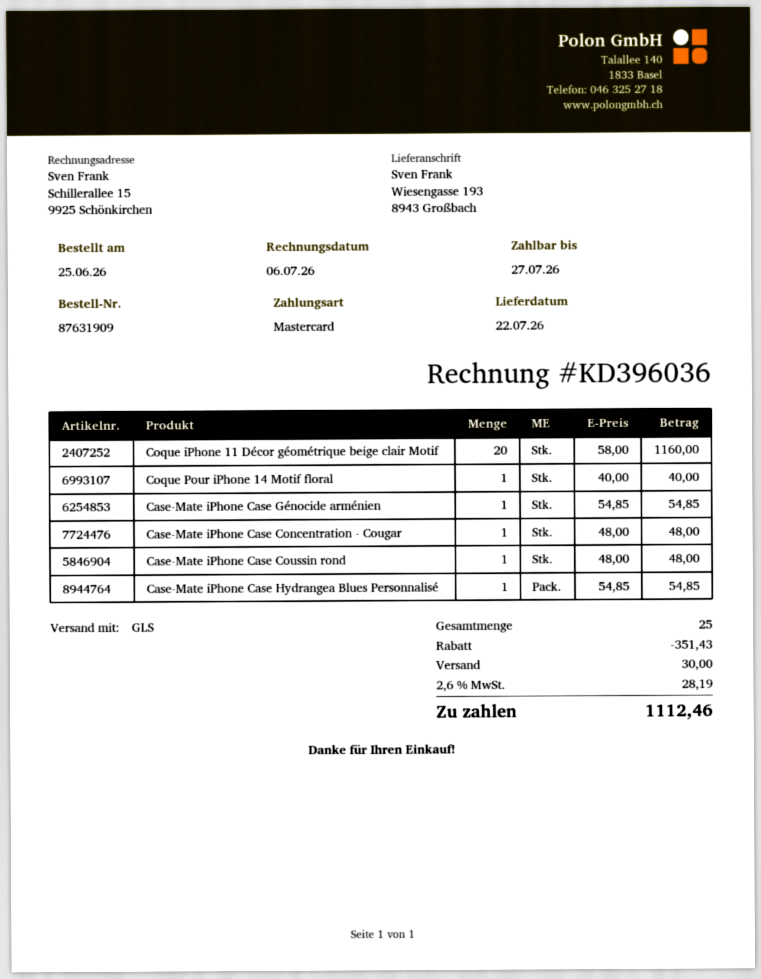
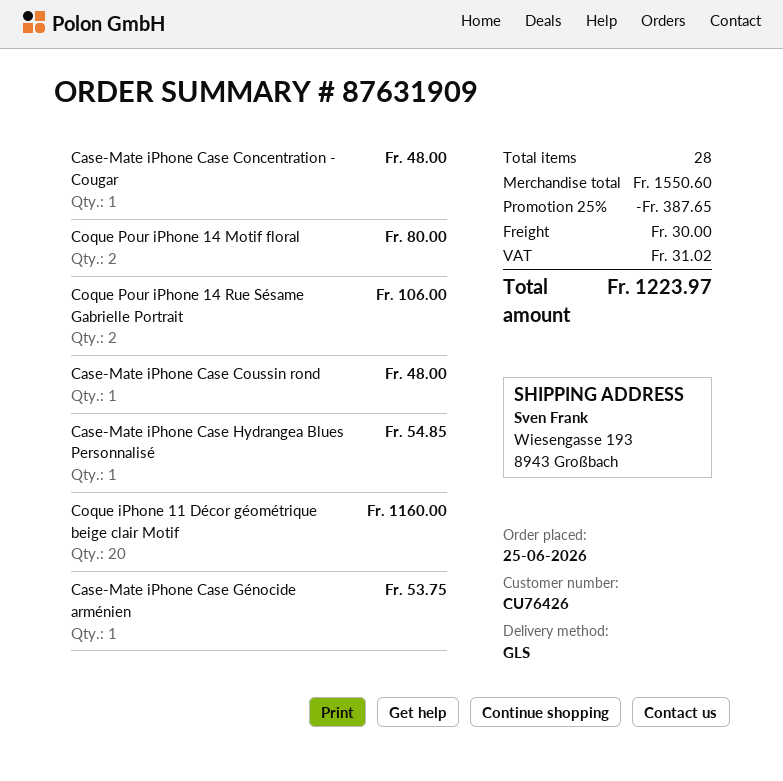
Coque Pour iPhone 14 Motif floral: 1 for 40.00 -> 2 for 80.00
Case-Mate iPhone Case Génocide arménien: 1 for 54.85 -> 1 for 53.75
Coque Pour iPhone 14 Rue Sésame Gabrielle Portrait: none -> 2 for 106.00
total quantity: 25 -> 28
discount: 351.43 -> 387.65
tax: 28.19 -> 31.02
total: 1112.46 -> 1223.97

